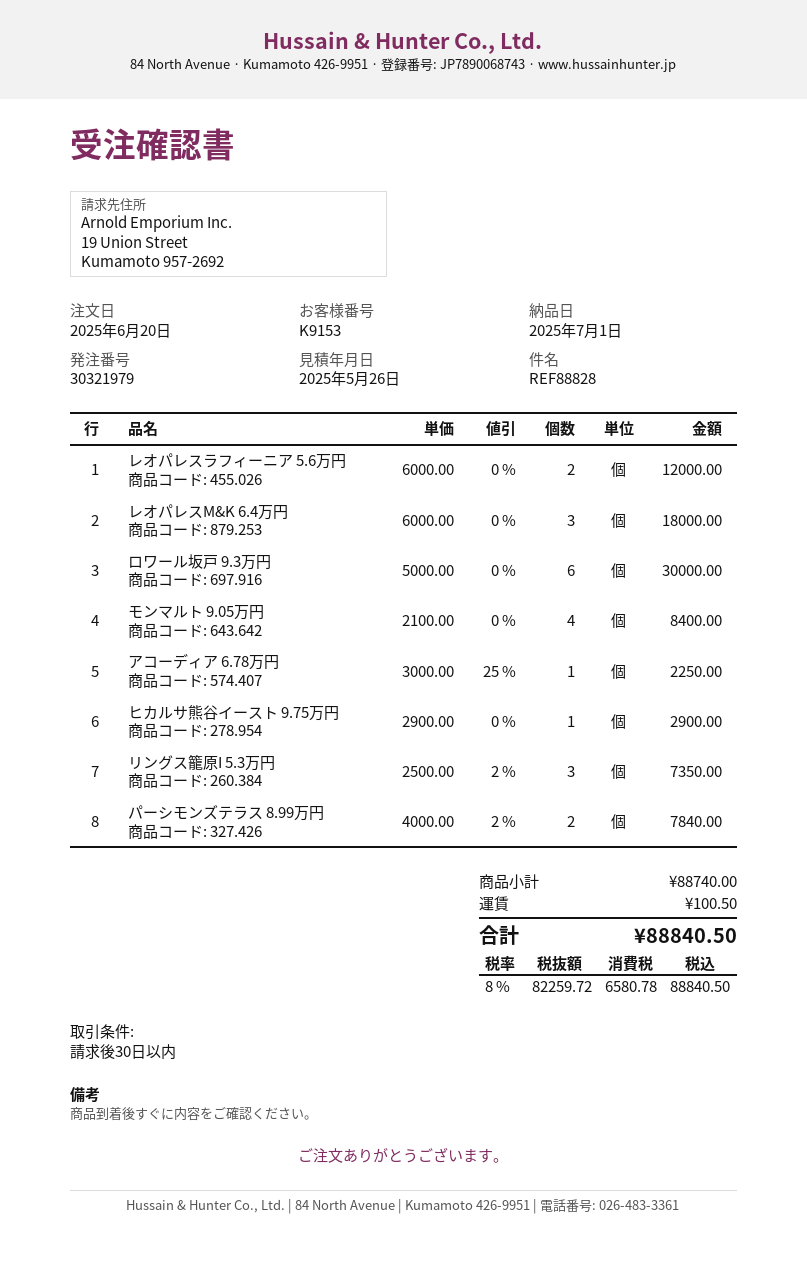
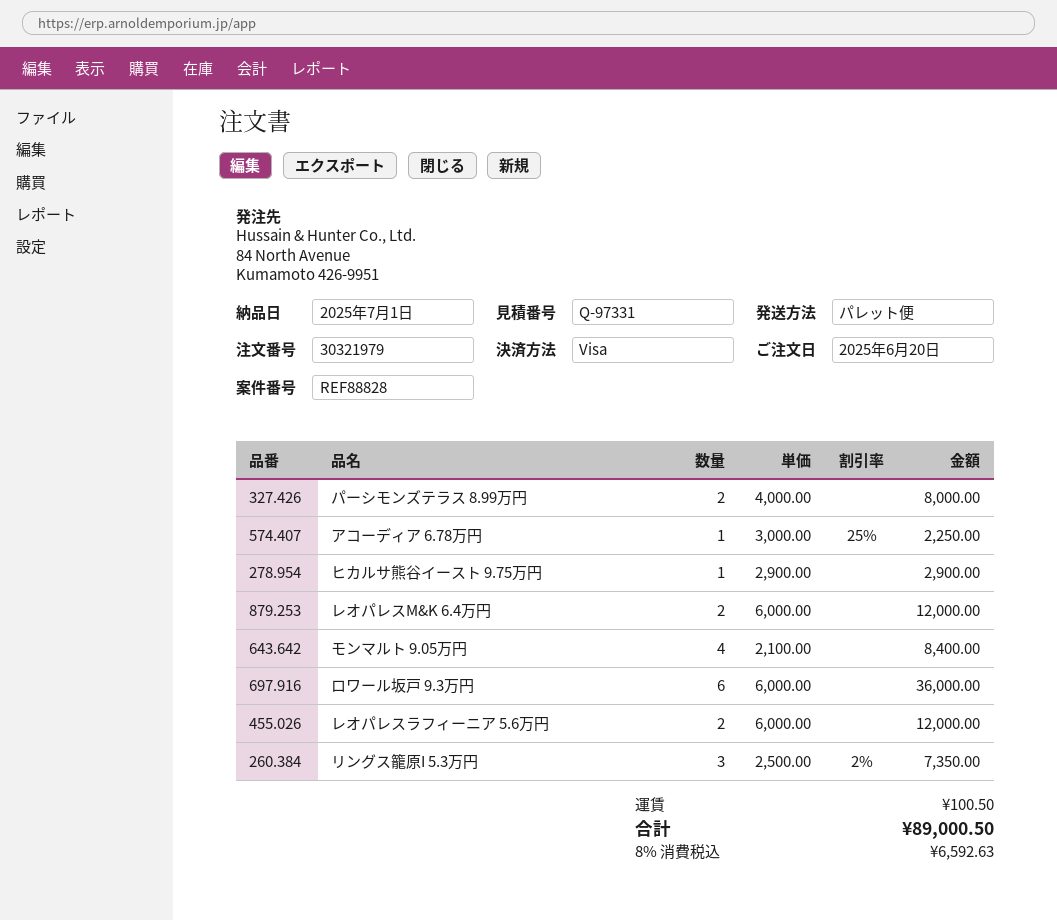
レオパレスM&K 6.4万円: 3 x 6000.00 = 18000.00 -> 2 x 6000.00 = 12000.00
ロワール坂戸 9.3万円: 6 x 5000.00 = 30000.00 -> 6 x 6000.00 = 36000.00
パーシモンズテラス 8.99万円: 2 x 4000.00 - 2% = 7840.00 -> 2 x 4000.00 = 8000.00
tax: 8% = 6580.78 -> 8% = 6592.63
total: 88840.50 -> 89000.50

